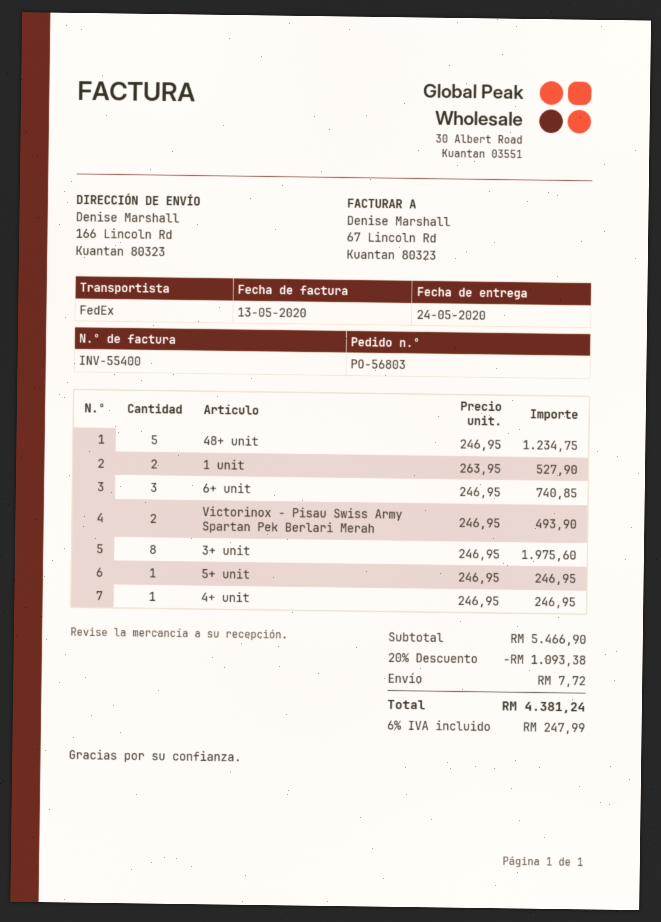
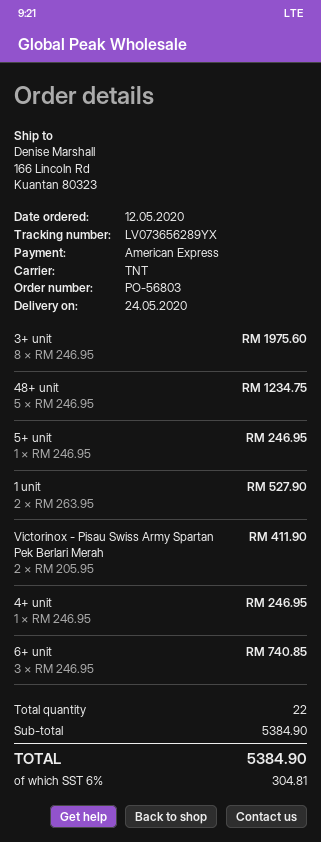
shipping method: FedEx -> TNT
Victorinox - Pisau Swiss Army Spartan Pek Berlari Merah: 2 x 246.95 = 493.90 -> 2 x 205.95 = 411.90
subtotal: 5466.90 -> 5384.90
discount: 20% = 1093.38 -> none
shipping: 7.72 -> none
tax: 6% = 247.99 -> 6% = 304.81
total: 4381.24 -> 5384.90

